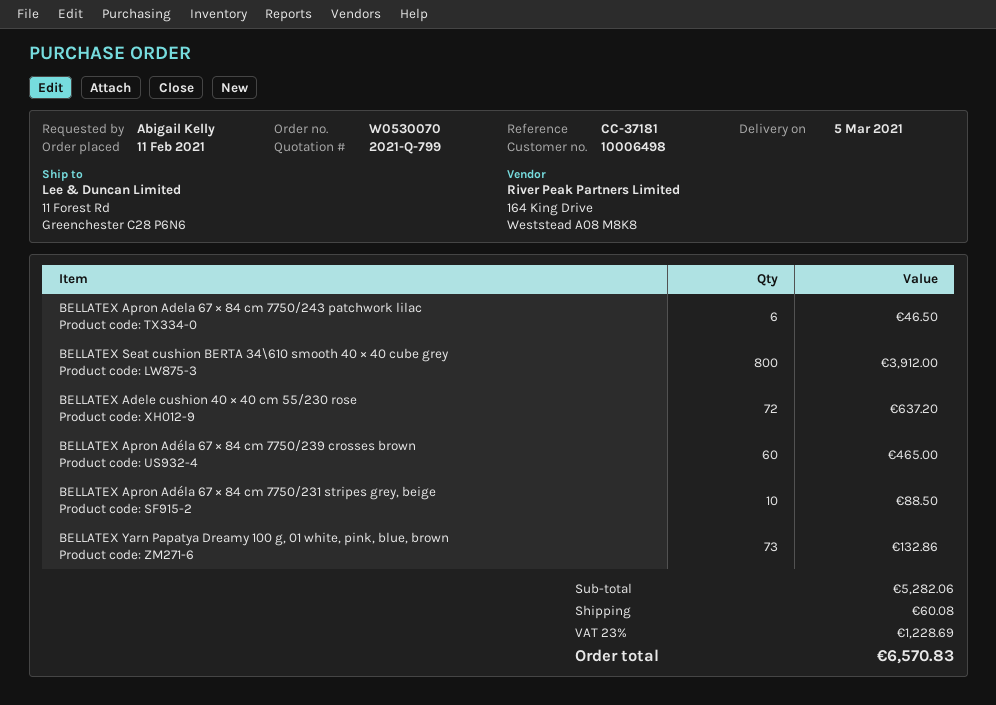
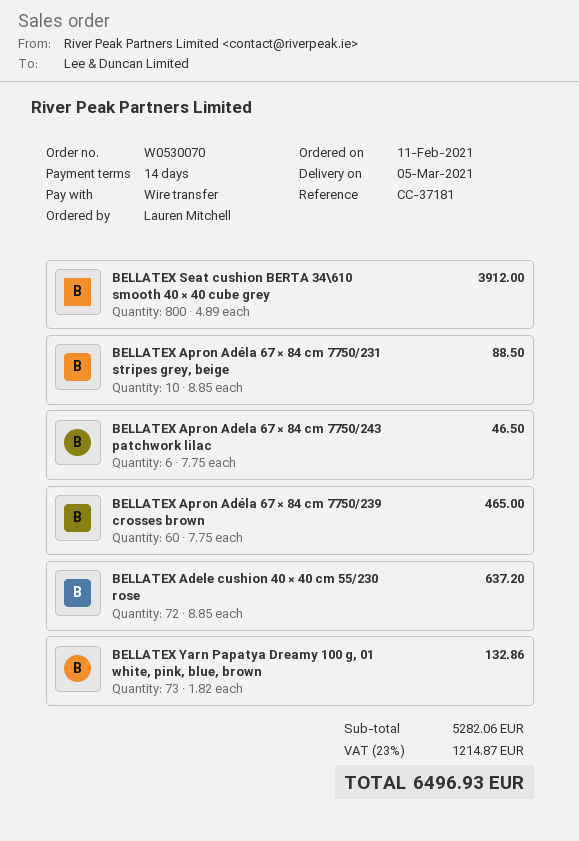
ordered by: Abigail Kelly -> Lauren Mitchell
shipping: 60.08 -> none
tax: 23% = 1228.69 -> 23% = 1214.87
total: 6570.83 -> 6496.93

